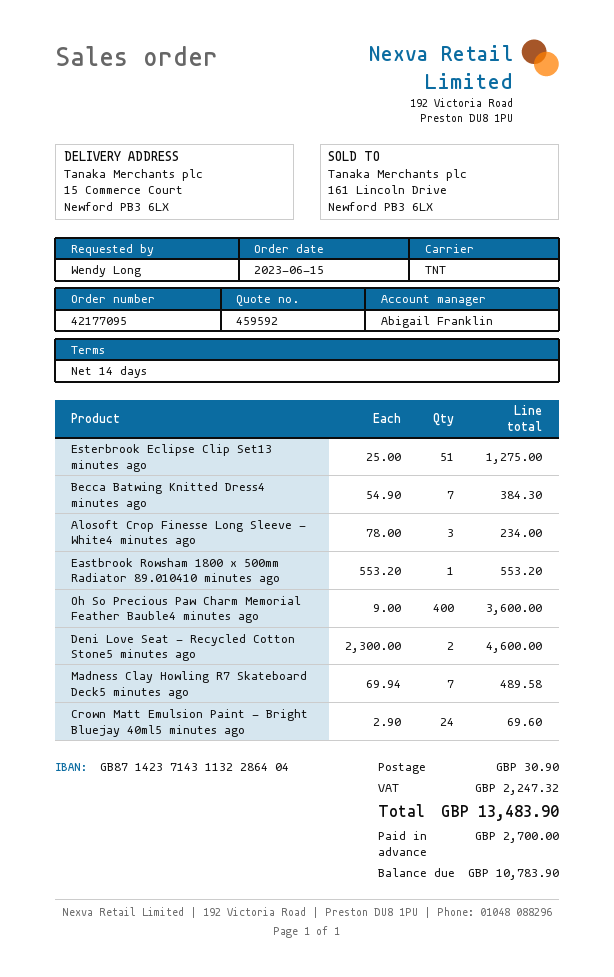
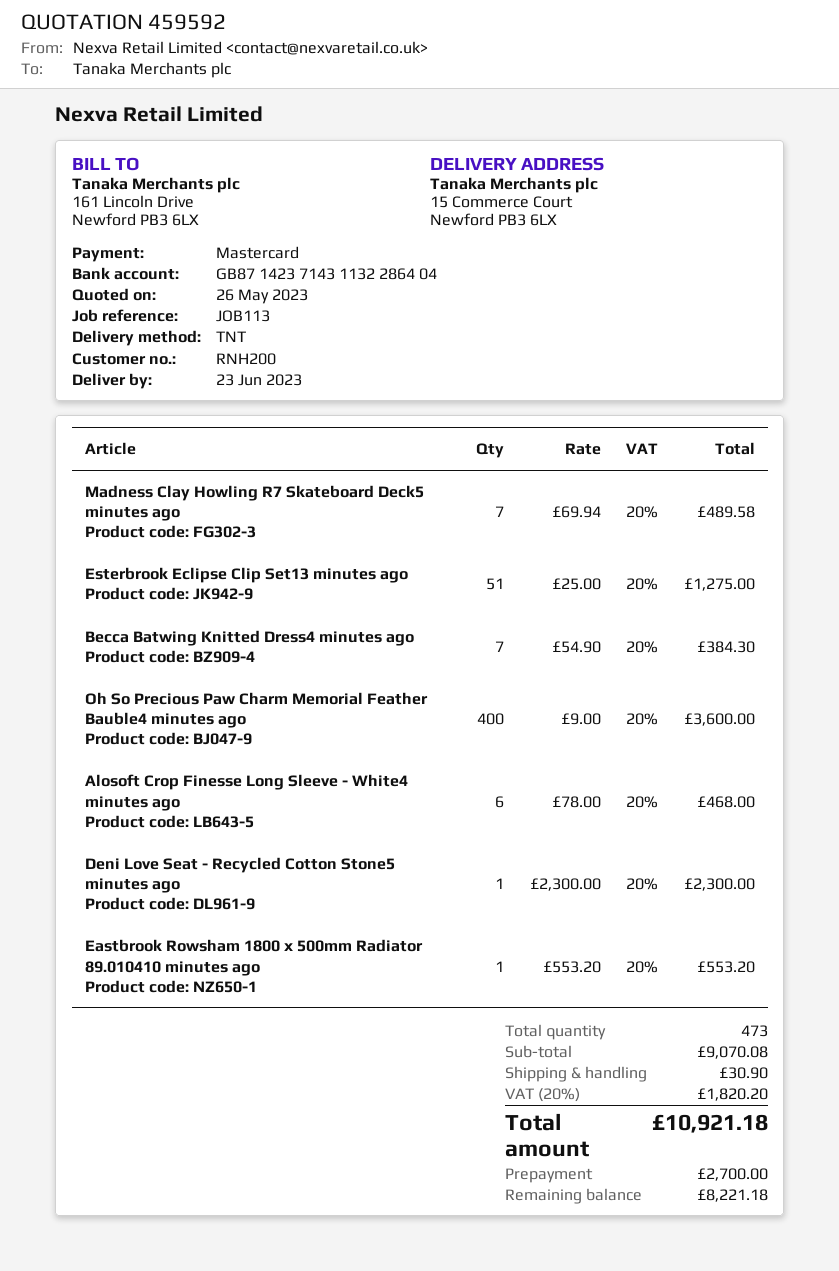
Alosoft Crop Finesse Long Sleeve - White4 minutes ago: 3 x 78.00 = 234.00 -> 6 x 78.00 = 468.00
Deni Love Seat - Recycled Cotton Stone5 minutes ago: 2 x 2300.00 = 4600.00 -> 1 x 2300.00 = 2300.00
Crown Matt Emulsion Paint - Bright Bluejay 40ml5 minutes ago: 24 x 2.90 = 69.60 -> none
tax: 2247.32 -> 1820.20
total: 13483.90 -> 10921.18
balance: 10783.90 -> 8221.18

